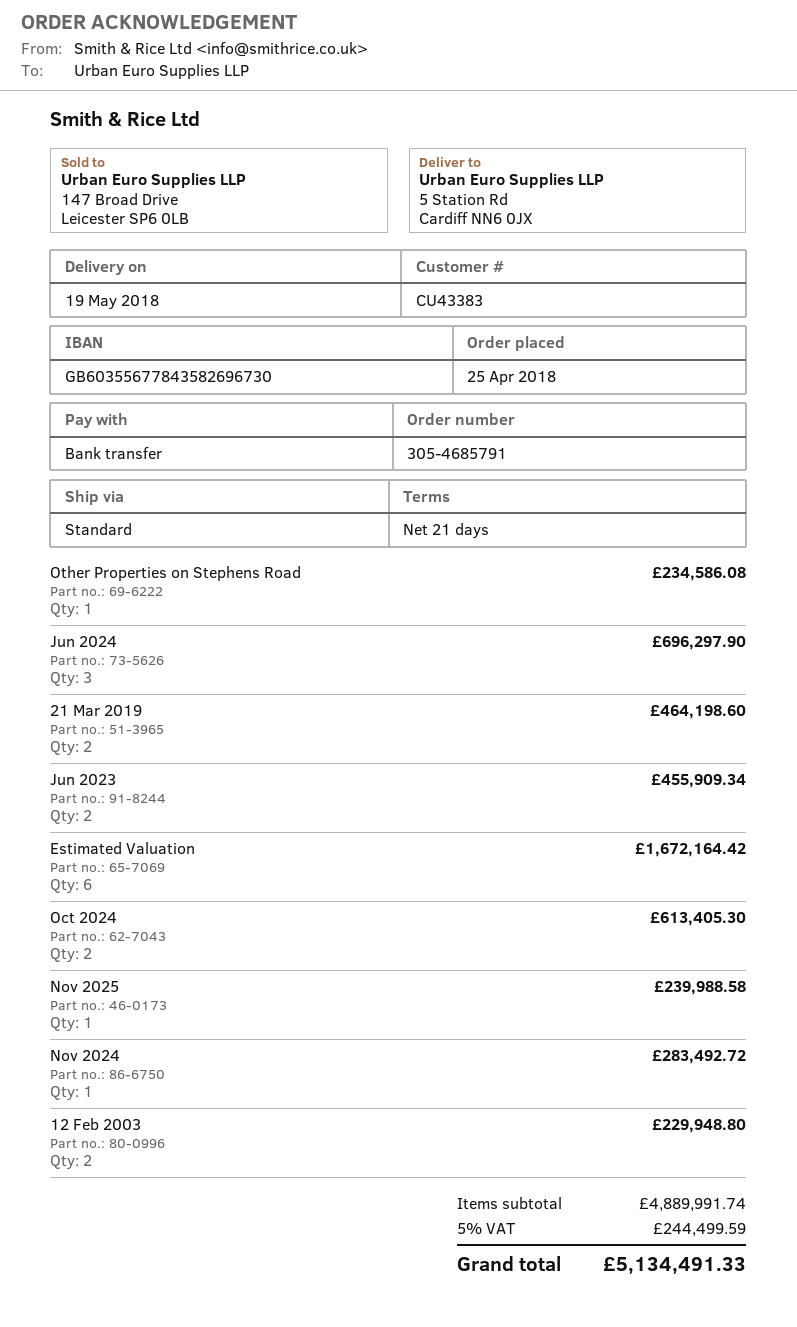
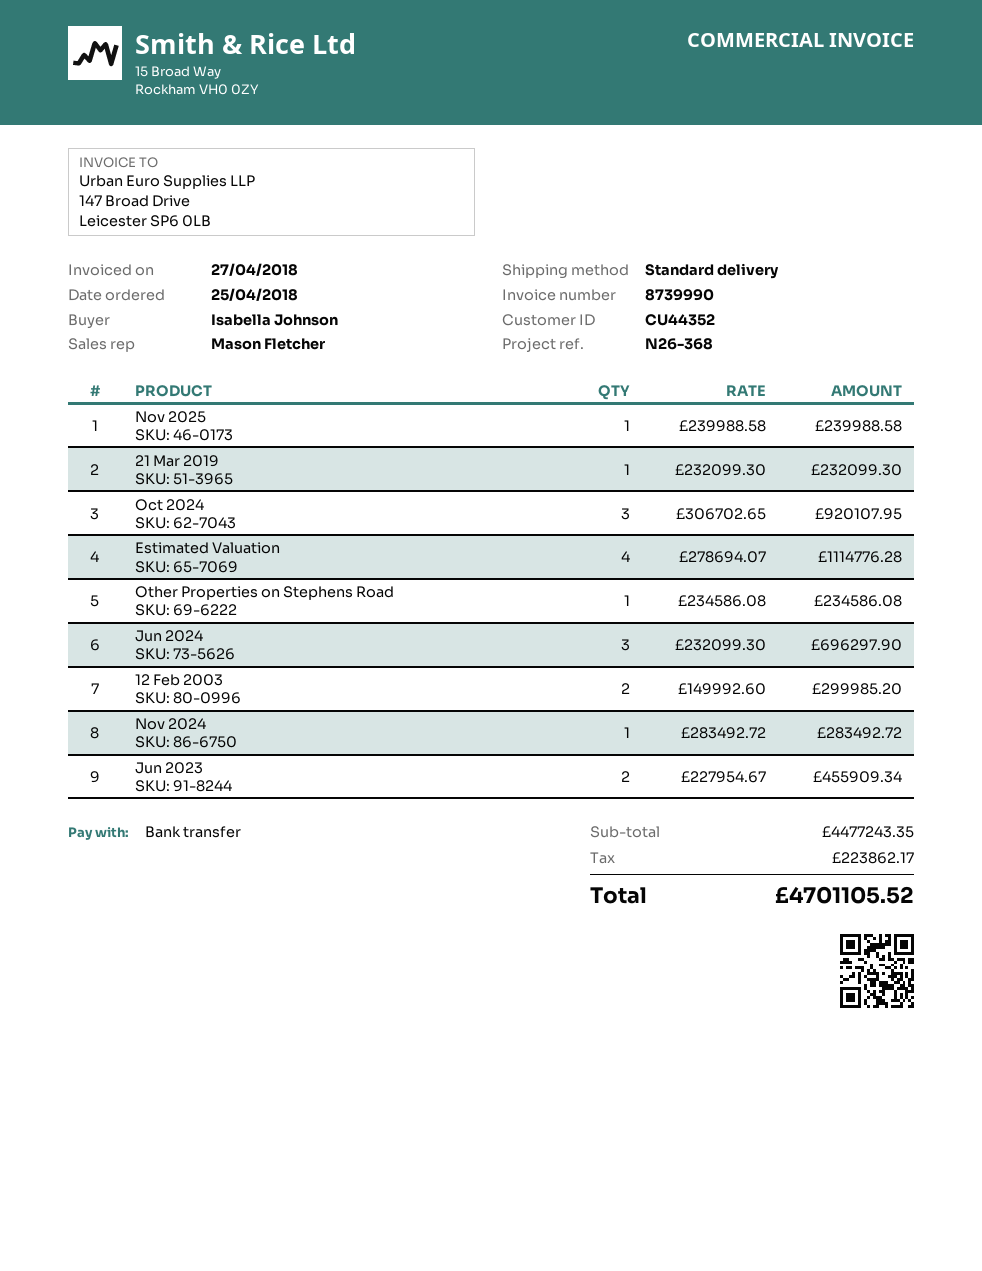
customer number: CU43383 -> CU44352
21 Mar 2019: 2 for 464198.60 -> 1 for 232099.30
Estimated Valuation: 6 for 1672164.42 -> 4 for 1114776.28
Oct 2024: 2 for 613405.30 -> 3 for 920107.95
12 Feb 2003: 2 for 229948.80 -> 2 for 299985.20
subtotal: 4889991.74 -> 4477243.35
tax: 244499.59 -> 223862.17
total: 5134491.33 -> 4701105.52

